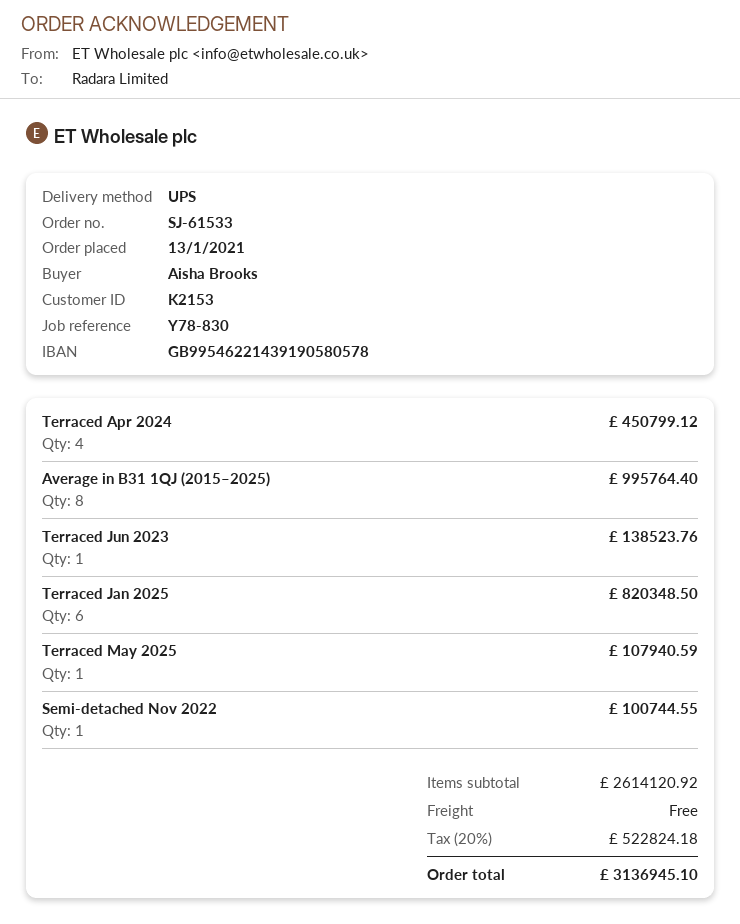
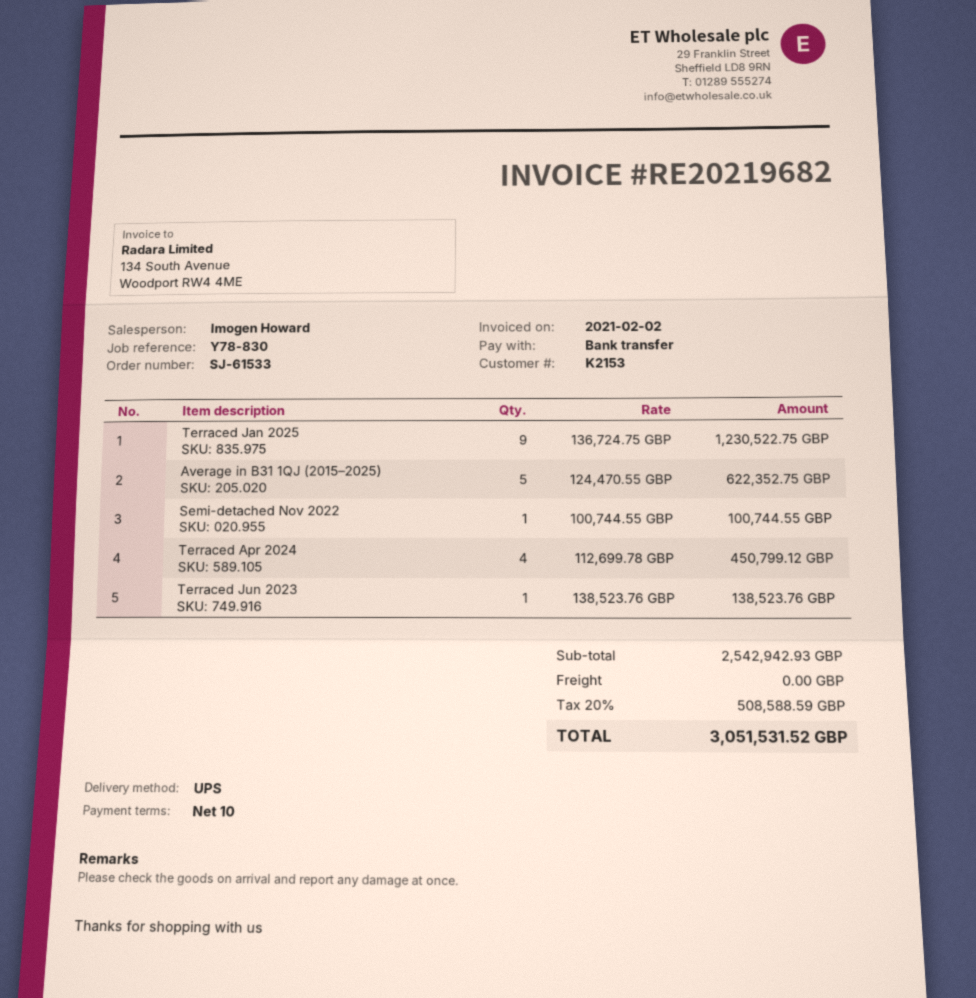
Average in B31 1QJ (2015–2025): 8 for 995764.40 -> 5 for 622352.75
Terraced Jan 2025: 6 for 820348.50 -> 9 for 1230522.75
Terraced May 2025: 1 for 107940.59 -> none
subtotal: 2614120.92 -> 2542942.93
tax: 20% = 522824.18 -> 20% = 508588.59
total: 3136945.10 -> 3051531.52

